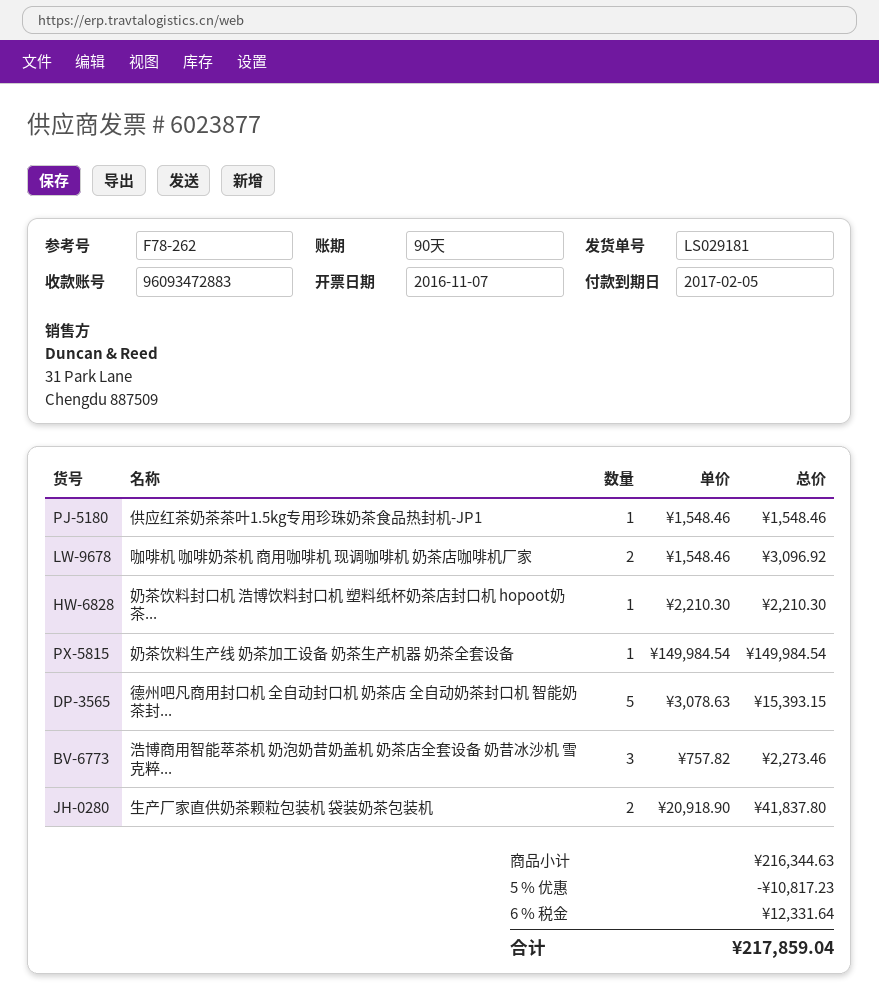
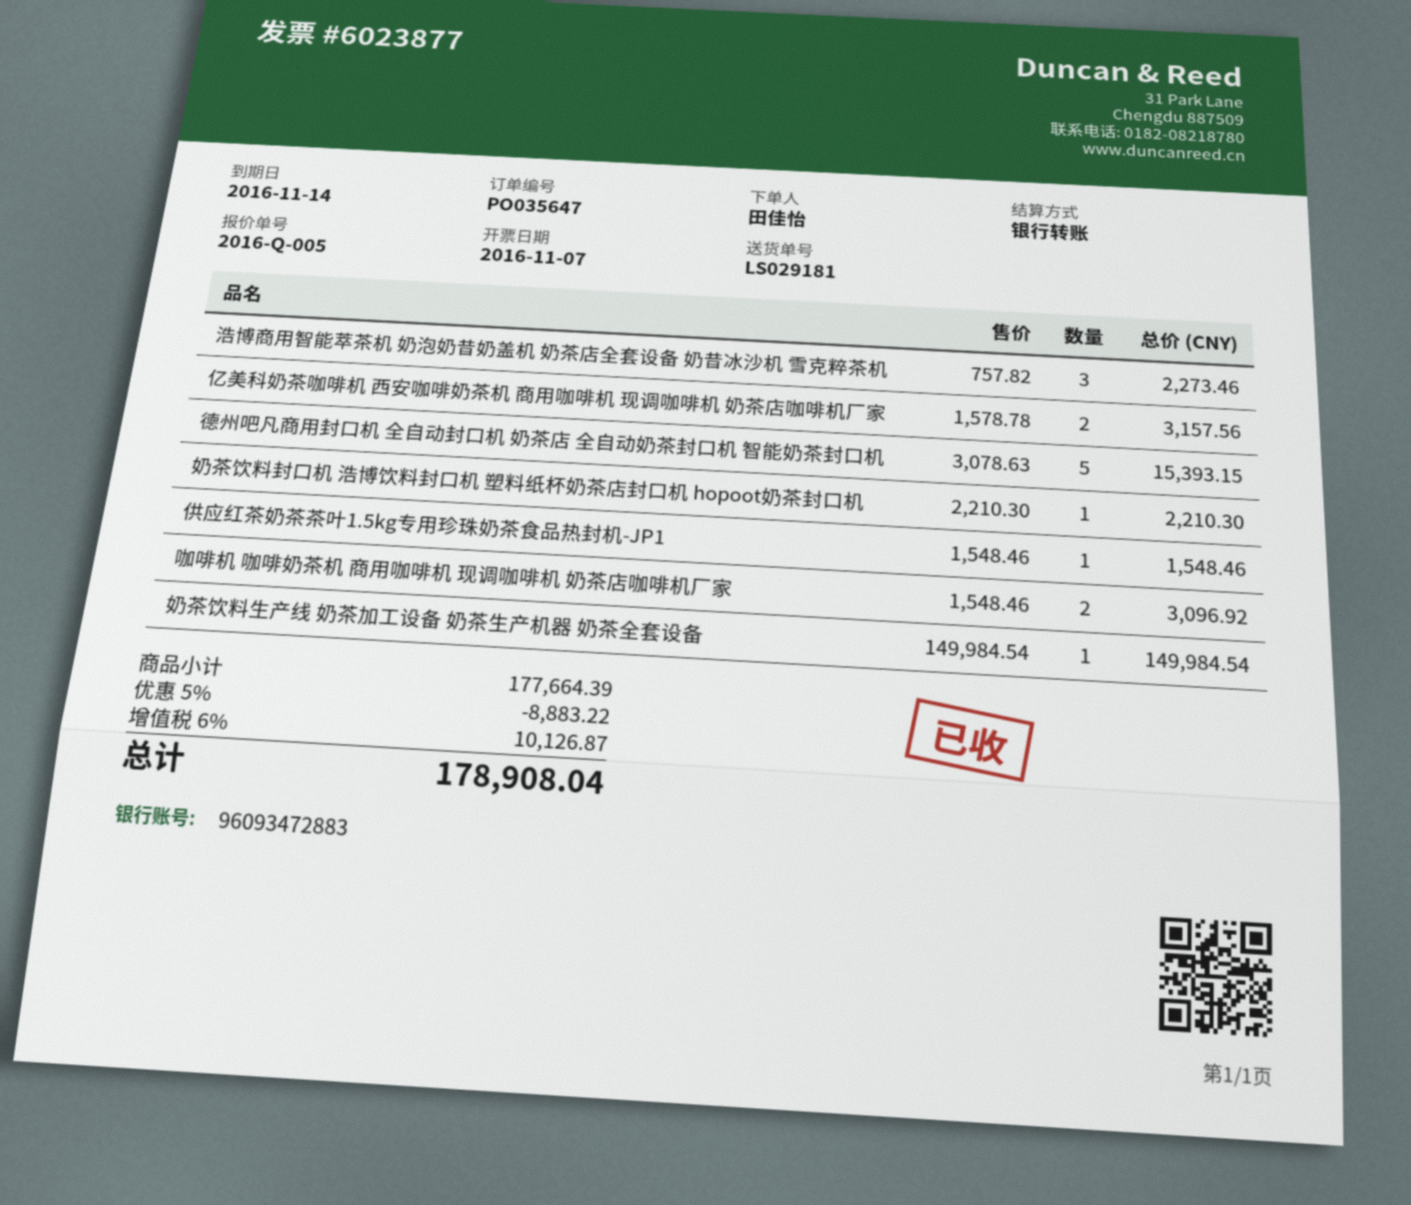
due date: 2017-02-05 -> 2016-11-14
生产厂家直供奶茶颗粒包装机 袋装奶茶包装机: 2 x 20918.90 = 41837.80 -> none
亿美科奶茶咖啡机 西安咖啡奶茶机 商用咖啡机 现调咖啡机 奶茶店咖啡机厂家: none -> 2 x 1578.78 = 3157.56
subtotal: 216344.63 -> 177664.39
discount: 5% = 10817.23 -> 5% = 8883.22
tax: 6% = 12331.64 -> 6% = 10126.87
total: 217859.04 -> 178908.04

